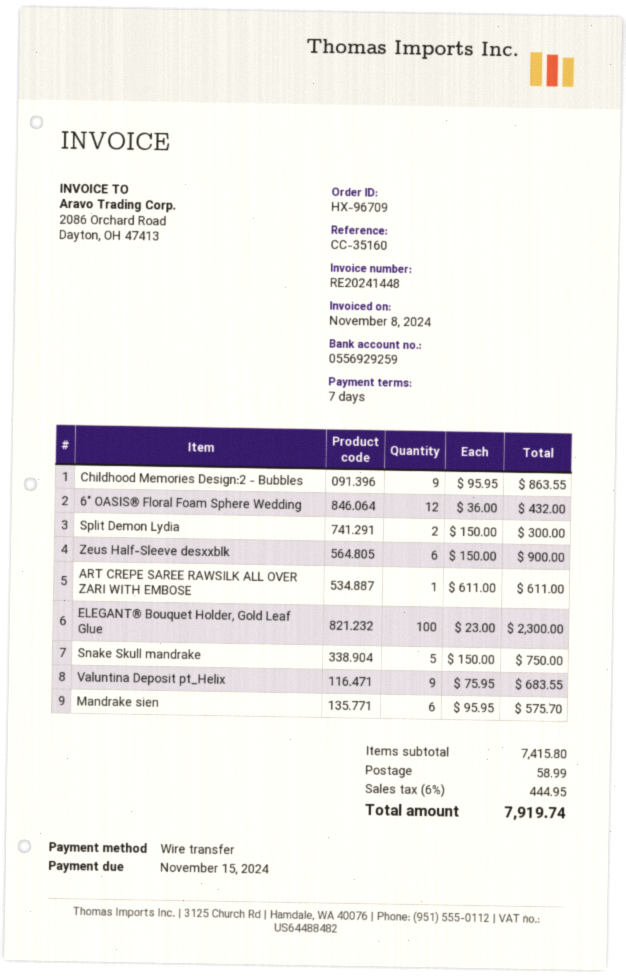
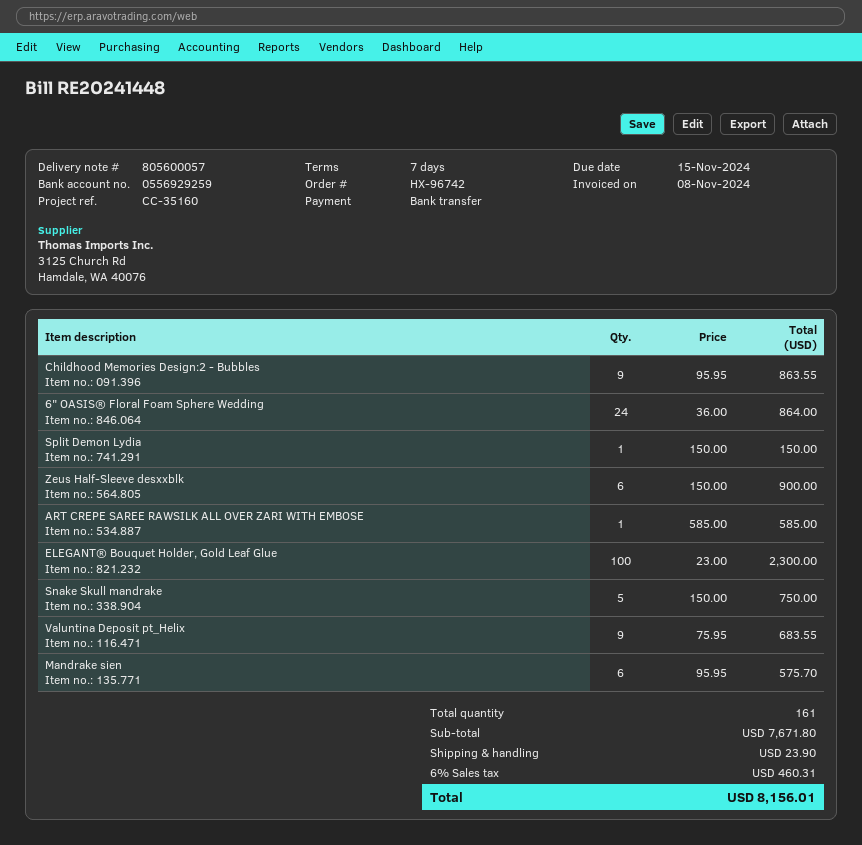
order number: HX-96709 -> HX-96742
6" OASIS® Floral Foam Sphere Wedding: 12 x 36.00 = 432.00 -> 24 x 36.00 = 864.00
Split Demon Lydia: 2 x 150.00 = 300.00 -> 1 x 150.00 = 150.00
ART CREPE SAREE RAWSILK ALL OVER ZARI WITH EMBOSE: 1 x 611.00 = 611.00 -> 1 x 585.00 = 585.00
subtotal: 7415.80 -> 7671.80
shipping: 58.99 -> 23.90
tax: 6% = 444.95 -> 6% = 460.31
total: 7919.74 -> 8156.01

